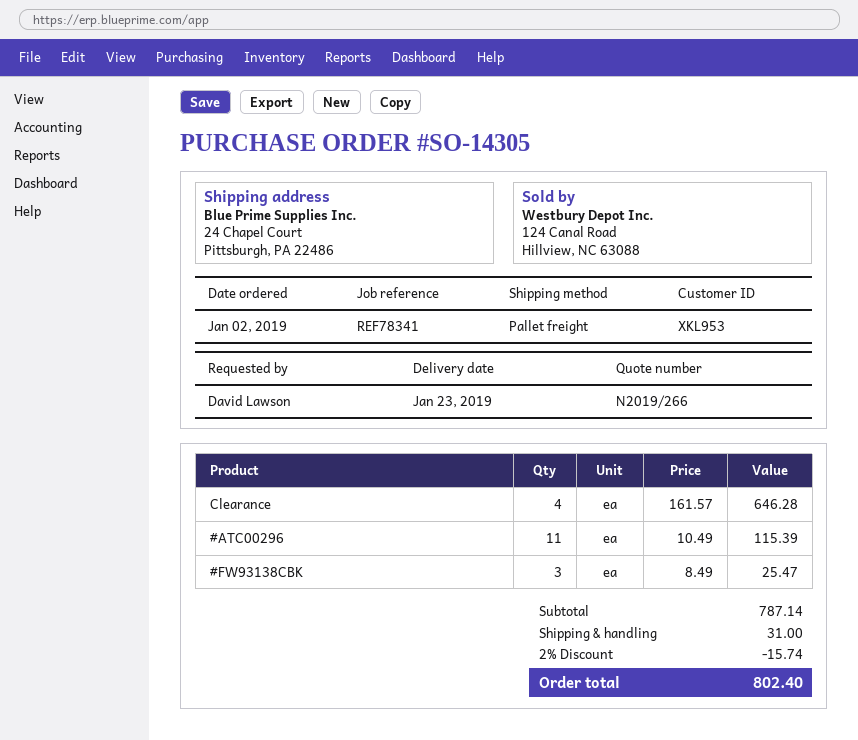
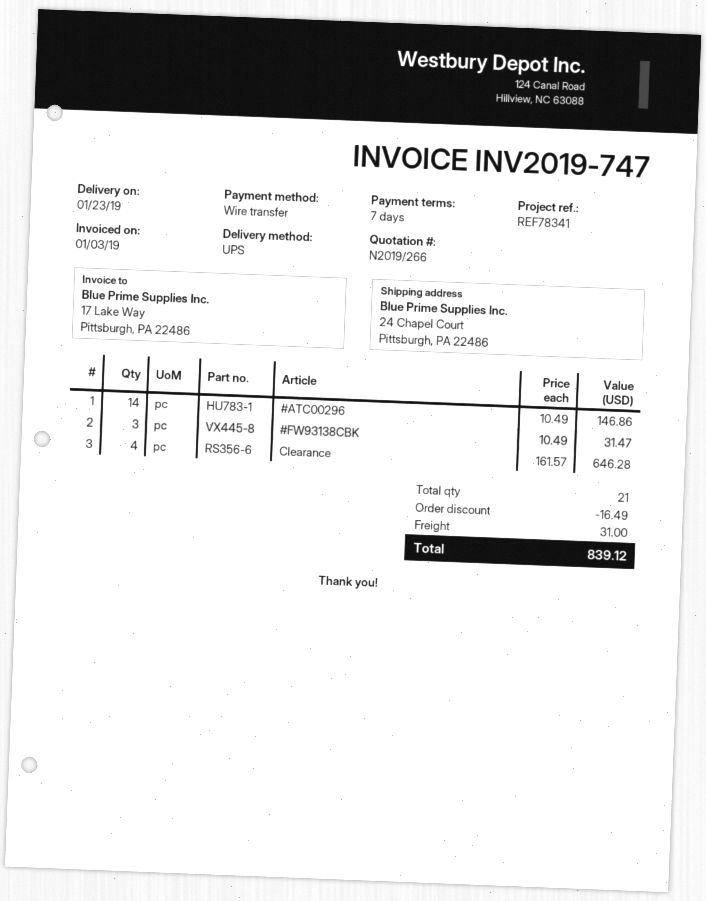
shipping method: pallet freight -> UPS
#ATC00296: 11 x 10.49 = 115.39 -> 14 x 10.49 = 146.86
#FW93138CBK: 3 x 8.49 = 25.47 -> 3 x 10.49 = 31.47
discount: 15.74 -> 16.49
total: 802.40 -> 839.12

